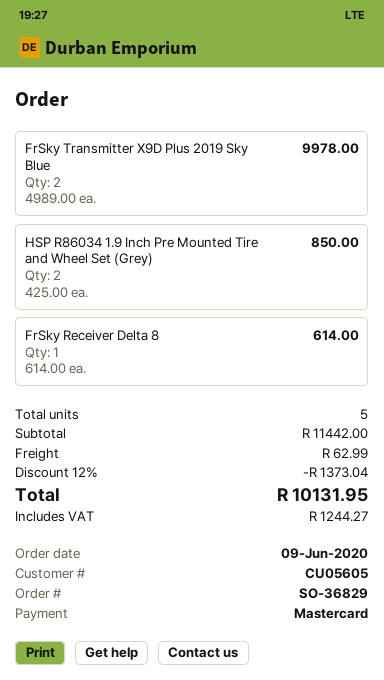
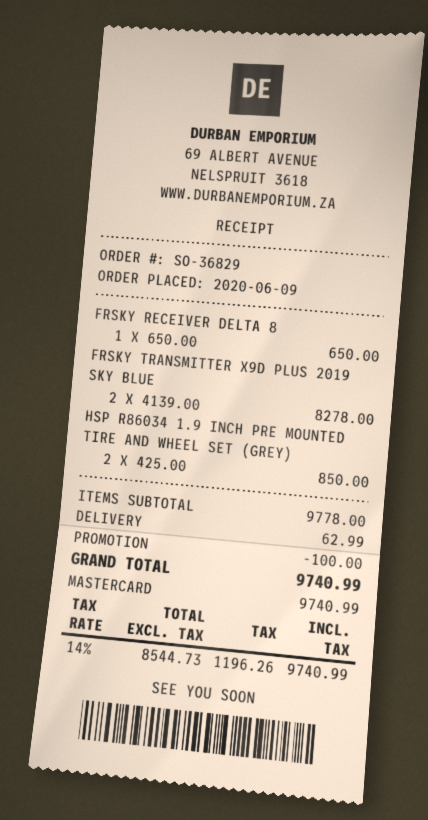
FrSky Transmitter X9D Plus 2019 Sky Blue: 2 x 4989.00 = 9978.00 -> 2 x 4139.00 = 8278.00
FrSky Receiver Delta 8: 1 x 614.00 = 614.00 -> 1 x 650.00 = 650.00
subtotal: 11442.00 -> 9778.00
discount: 1373.04 -> 100.00
tax: 1244.27 -> 1196.26
total: 10131.95 -> 9740.99

